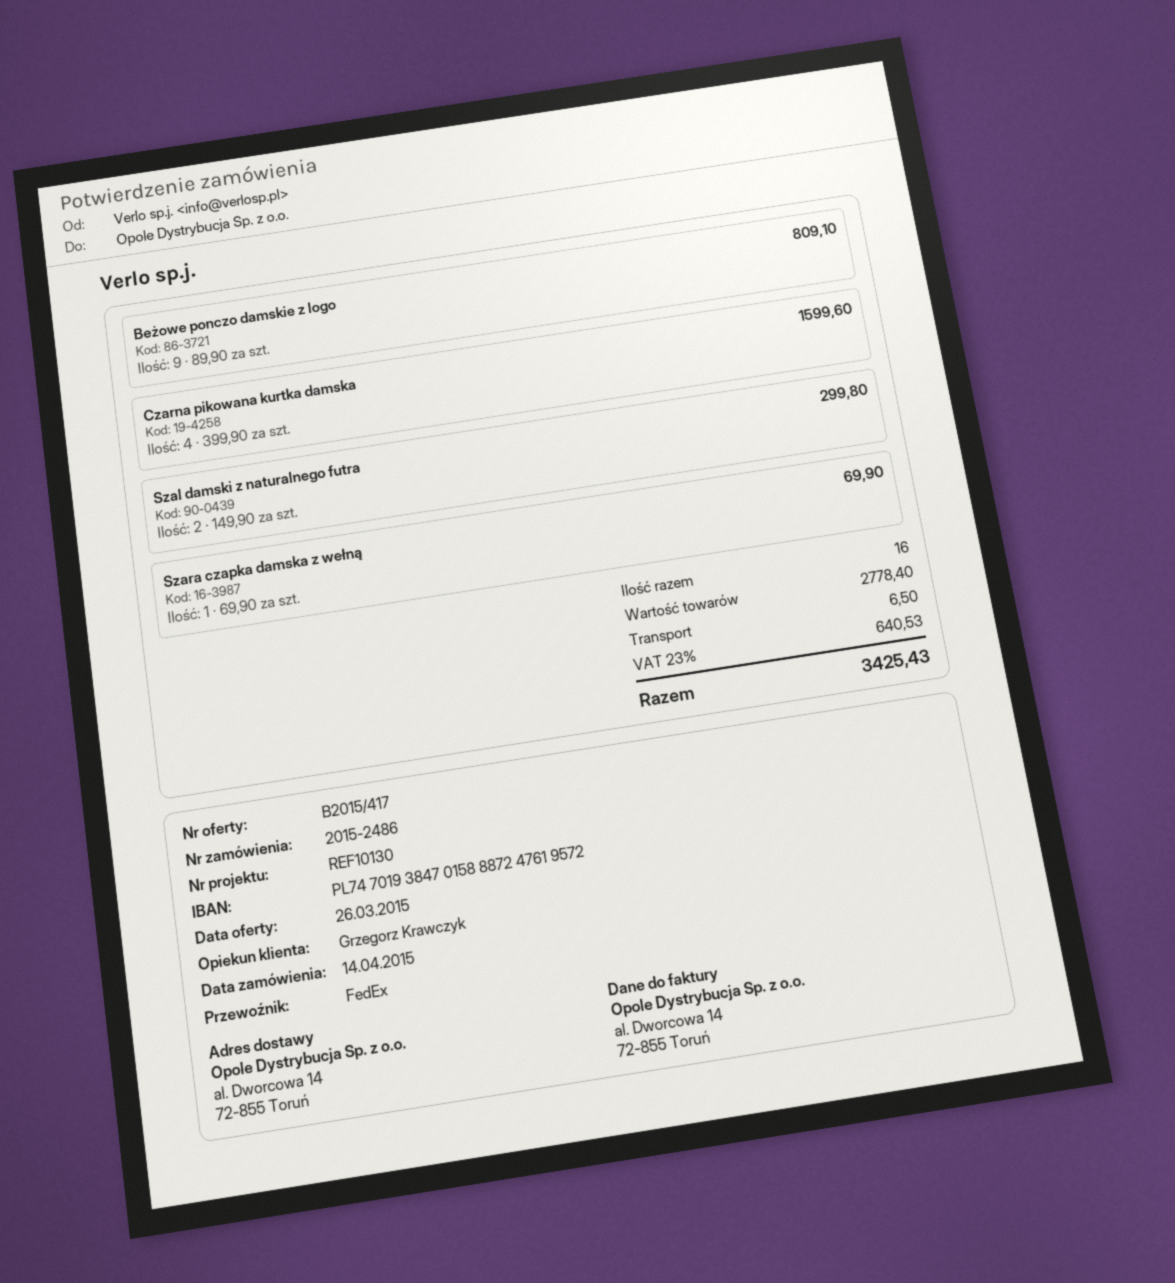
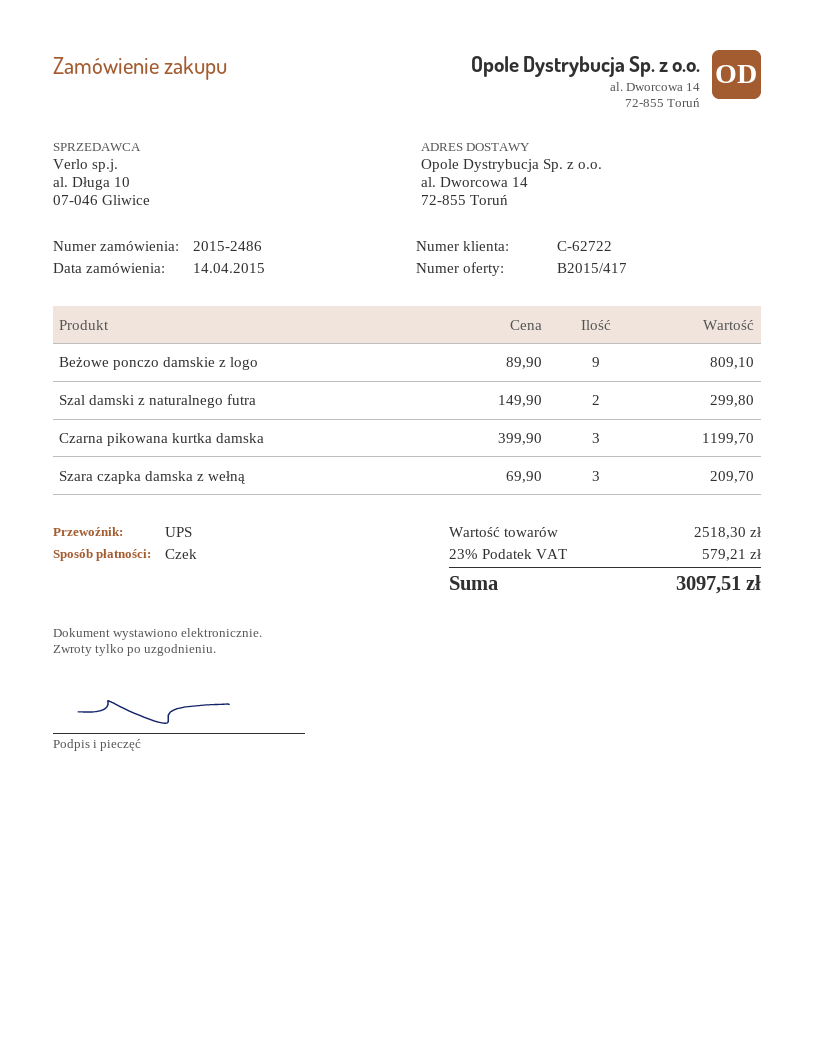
shipping method: FedEx -> UPS
Czarna pikowana kurtka damska: 4 x 399.90 = 1599.60 -> 3 x 399.90 = 1199.70
Szara czapka damska z wełną: 1 x 69.90 = 69.90 -> 3 x 69.90 = 209.70
subtotal: 2778.40 -> 2518.30
shipping: 6.50 -> none
tax: 23% = 640.53 -> 23% = 579.21
total: 3425.43 -> 3097.51

